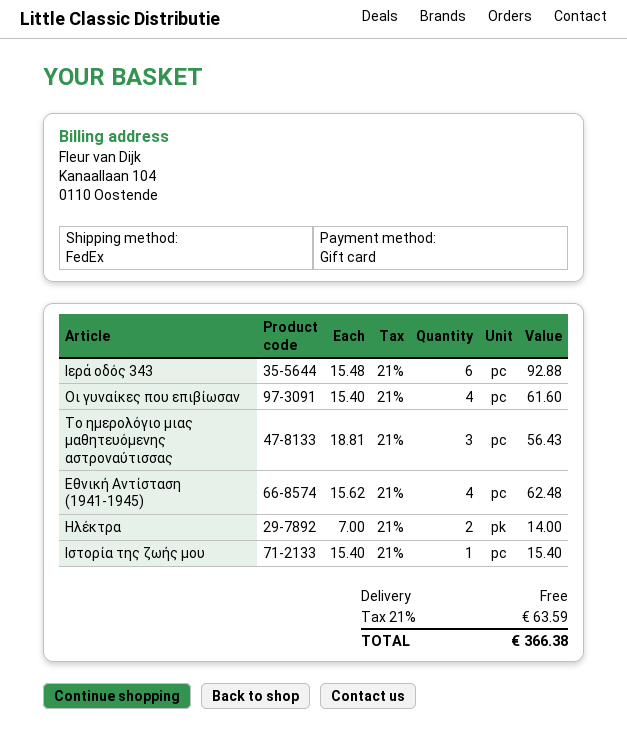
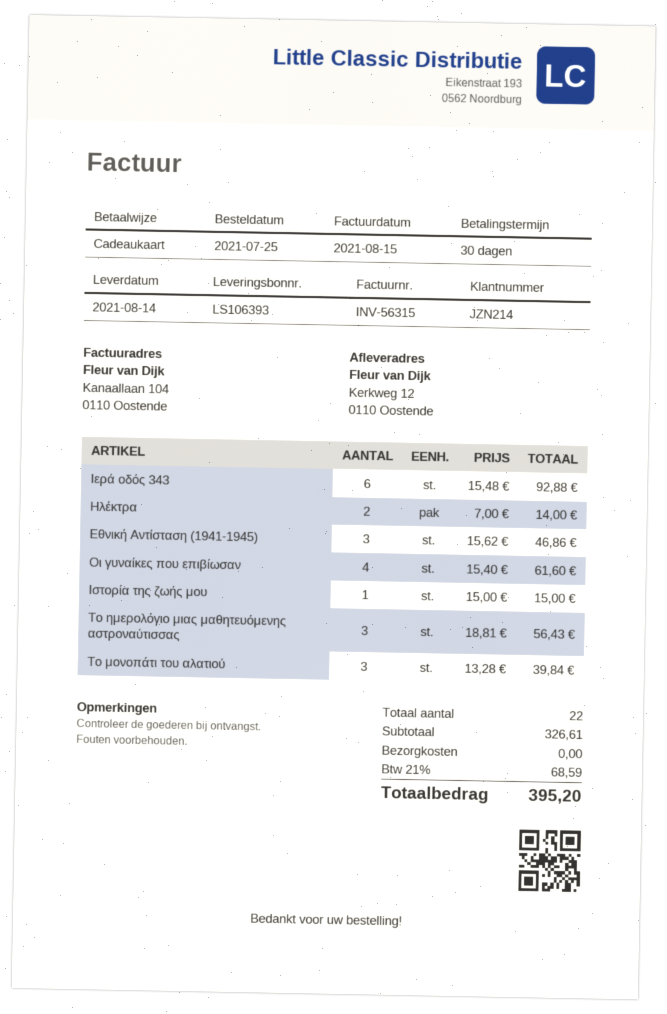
Εθνική Αντίσταση (1941-1945): 4 x 15.62 = 62.48 -> 3 x 15.62 = 46.86
Ιστορία της ζωής μου: 1 x 15.40 = 15.40 -> 1 x 15.00 = 15.00
Το μονοπάτι του αλατιού: none -> 3 x 13.28 = 39.84
tax: 21% = 63.59 -> 21% = 68.59
total: 366.38 -> 395.20

